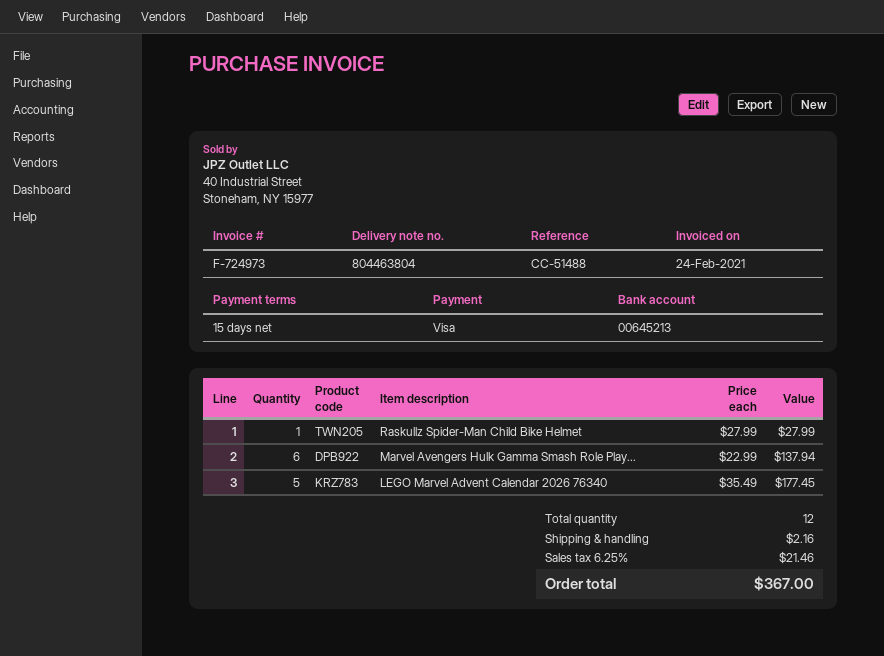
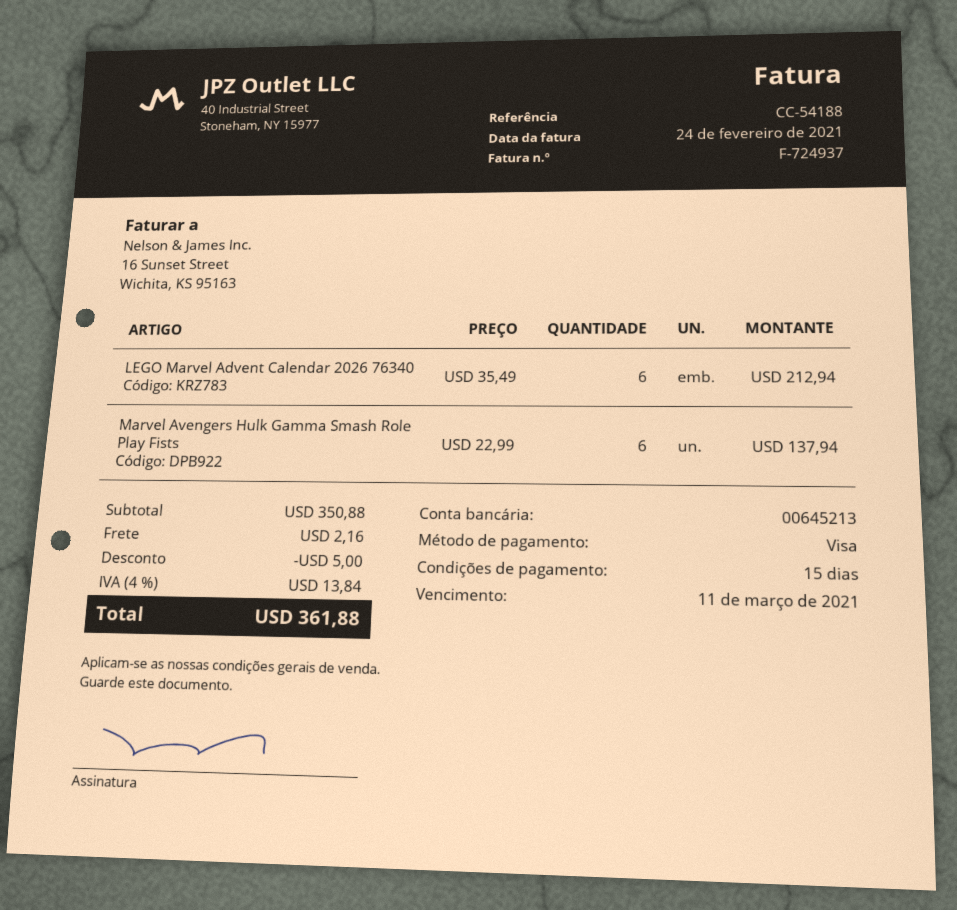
invoice number: F-724973 -> F-724937
reference: CC-51488 -> CC-54188
Raskullz Spider-Man Child Bike Helmet: 1 x 27.99 = 27.99 -> none
LEGO Marvel Advent Calendar 2026 76340: 5 x 35.49 = 177.45 -> 6 x 35.49 = 212.94
discount: none -> 5.00
tax: 6.25% = 21.46 -> 4% = 13.84
total: 367.00 -> 361.88

